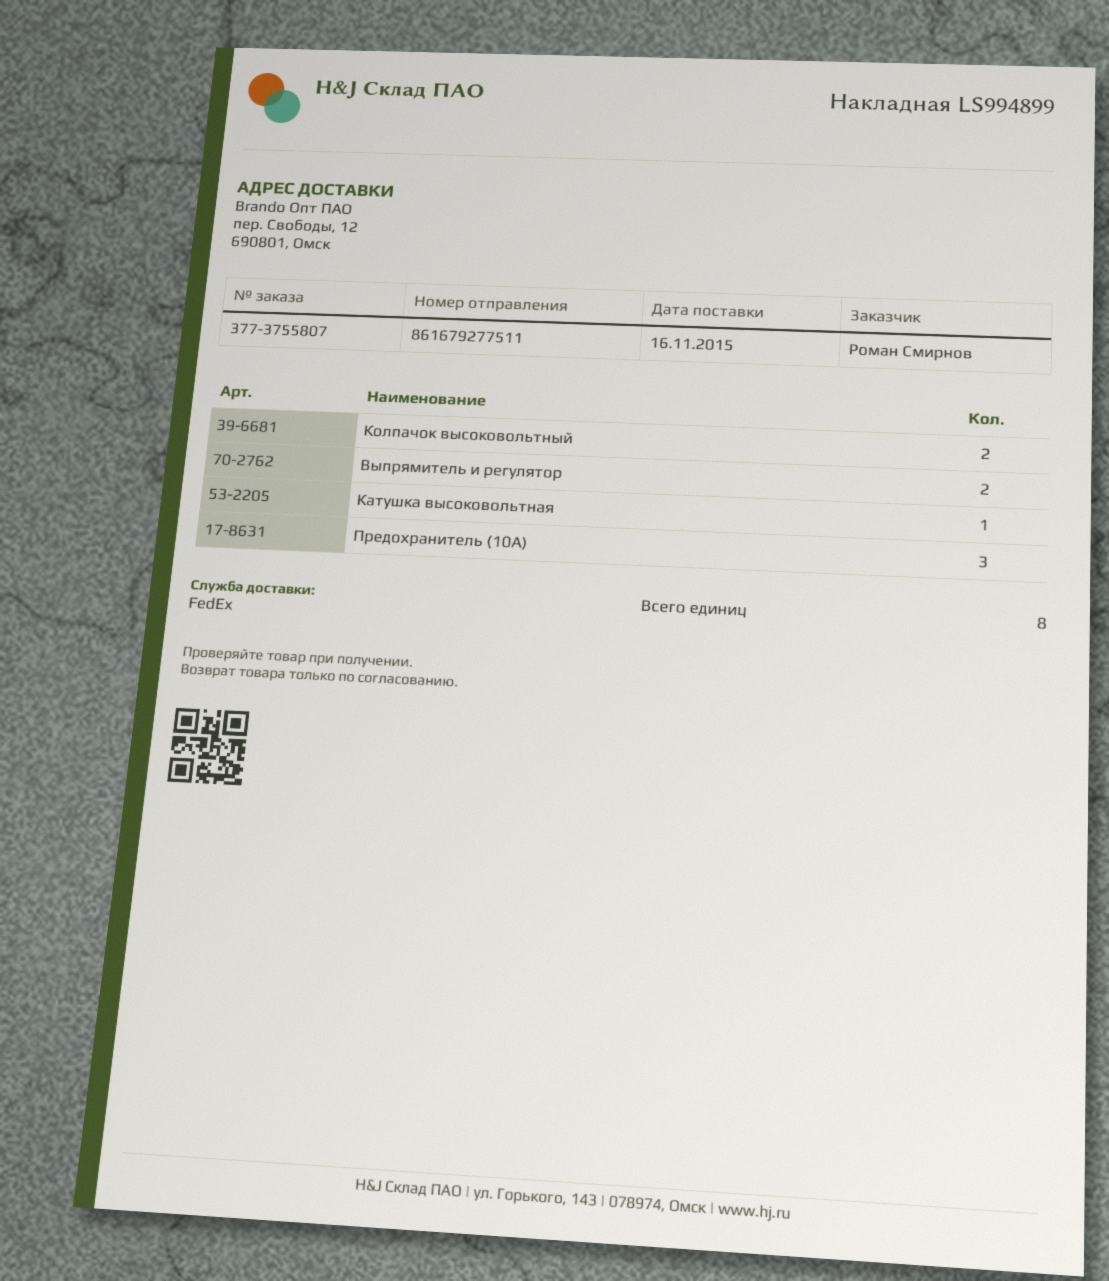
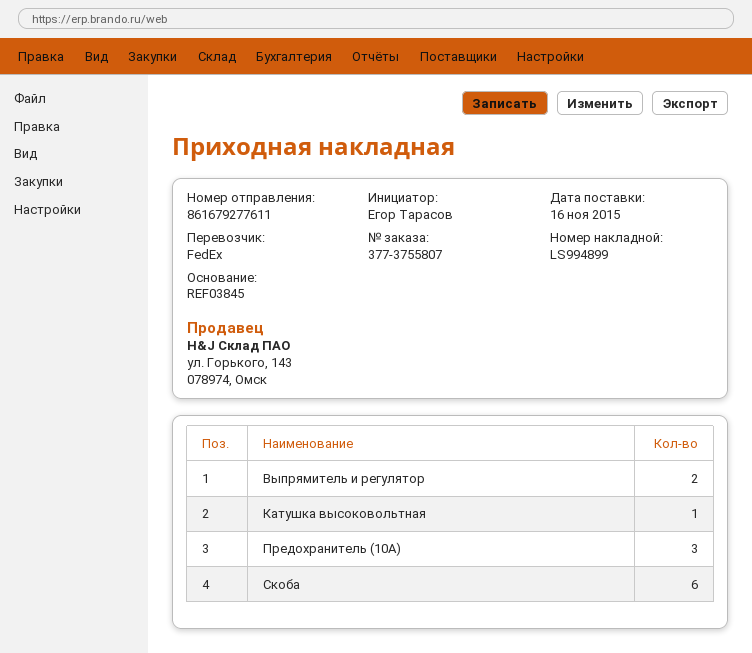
ordered by: Роман Смирнов -> Егор Тарасов
tracking number: 861679277511 -> 861679277611
Колпачок высоковольтный: 2 -> none
Скоба: none -> 6

